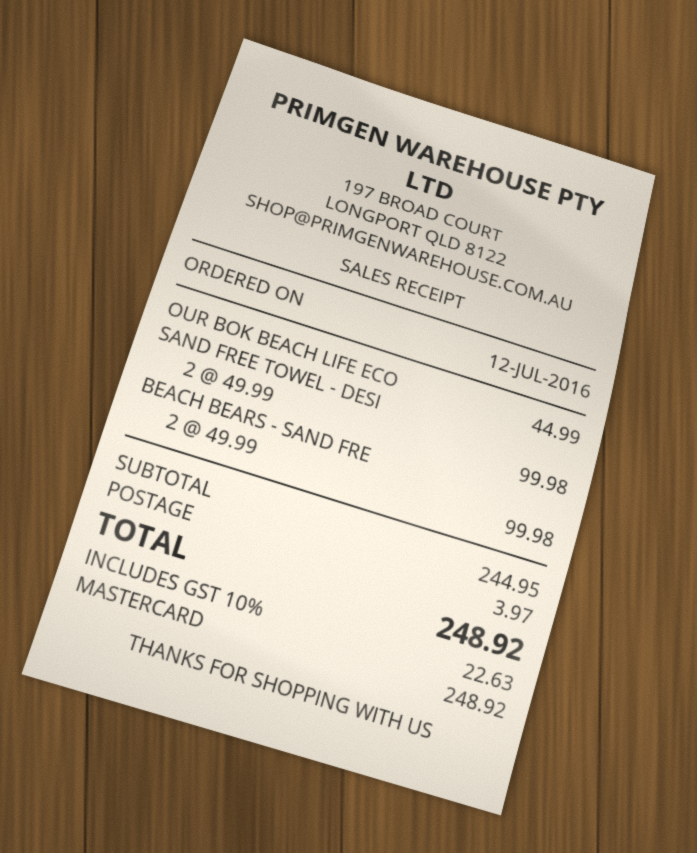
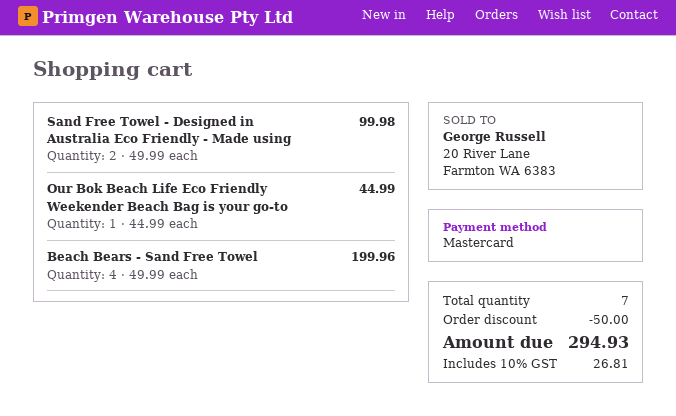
BEACH BEARS - SAND FRE: 2 x 49.99 = 99.98 -> 4 x 49.99 = 199.96
discount: none -> 50.00
shipping: 3.97 -> none
tax: 10% = 22.63 -> 10% = 26.81
total: 248.92 -> 294.93

